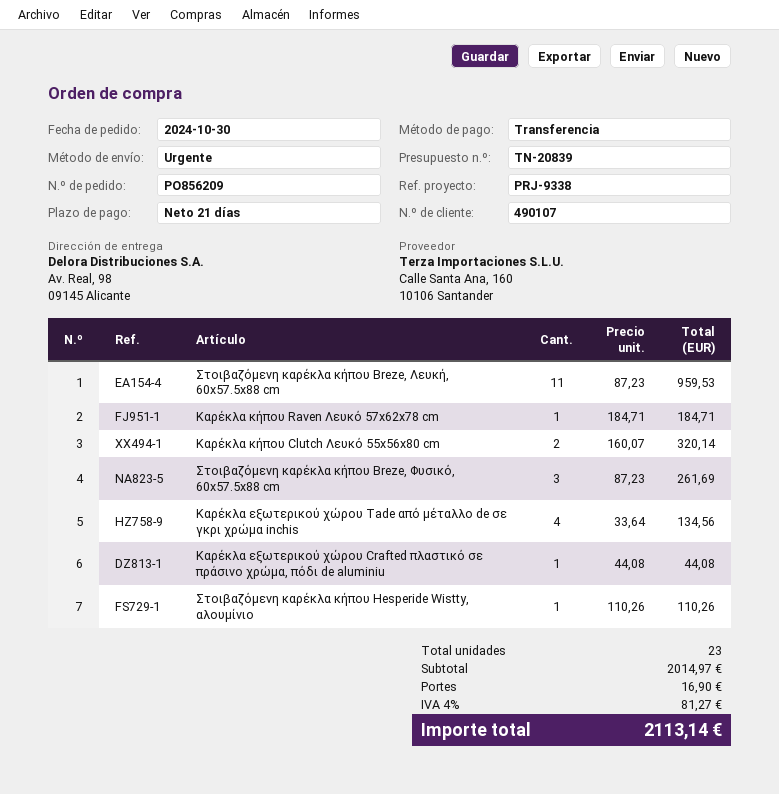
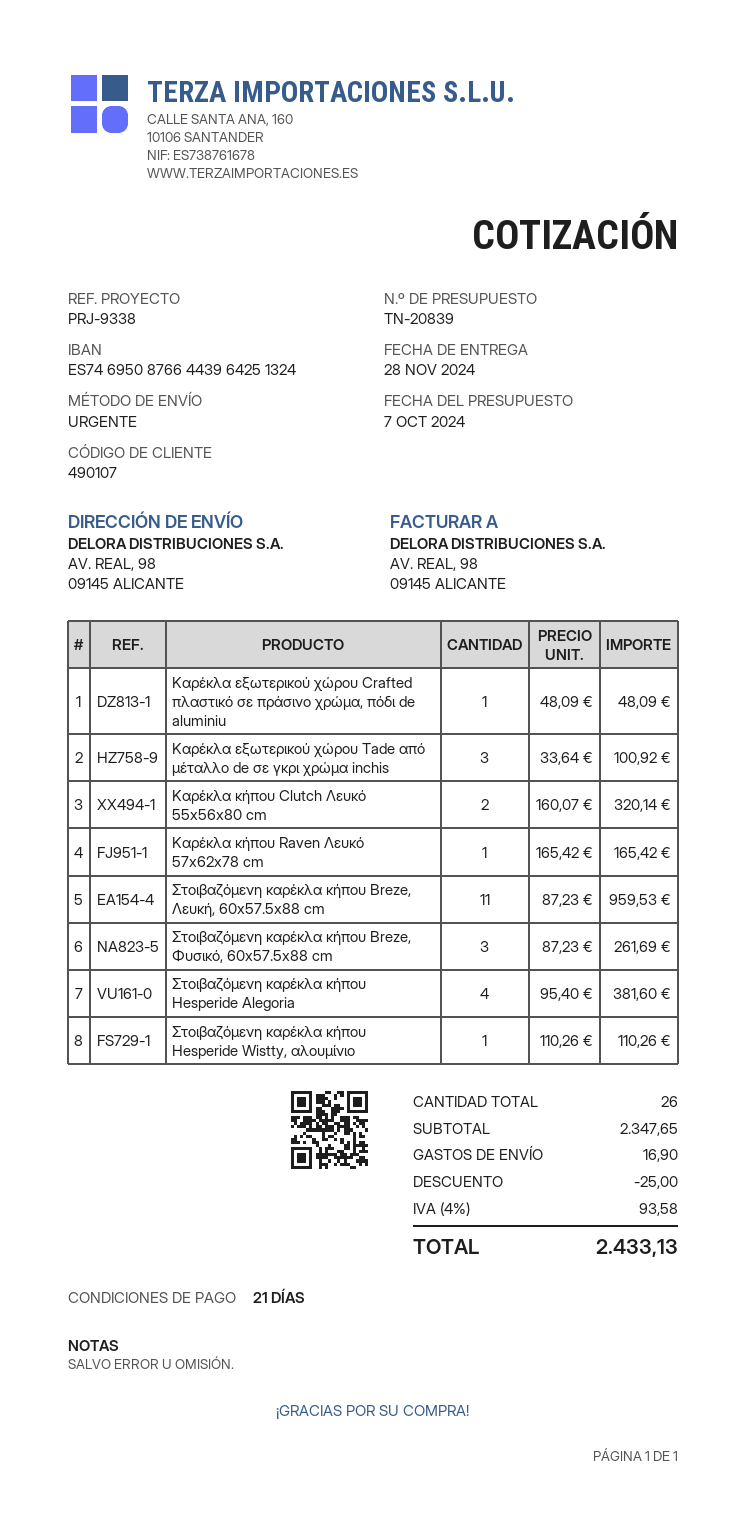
Καρέκλα κήπου Raven Λευκό 57x62x78 cm: 1 x 184.71 = 184.71 -> 1 x 165.42 = 165.42
Καρέκλα εξωτερικού χώρου Tade από μέταλλο de σε γκρι χρώμα inchis: 4 x 33.64 = 134.56 -> 3 x 33.64 = 100.92
Καρέκλα εξωτερικού χώρου Crafted πλαστικό σε πράσινο χρώμα, πόδι de aluminiu: 1 x 44.08 = 44.08 -> 1 x 48.09 = 48.09
Στοιβαζόμενη καρέκλα κήπου Hesperide Alegoria: none -> 4 x 95.40 = 381.60
total quantity: 23 -> 26
subtotal: 2014.97 -> 2347.65
discount: none -> 25.00
tax: 4% = 81.27 -> 4% = 93.58
total: 2113.14 -> 2433.13

